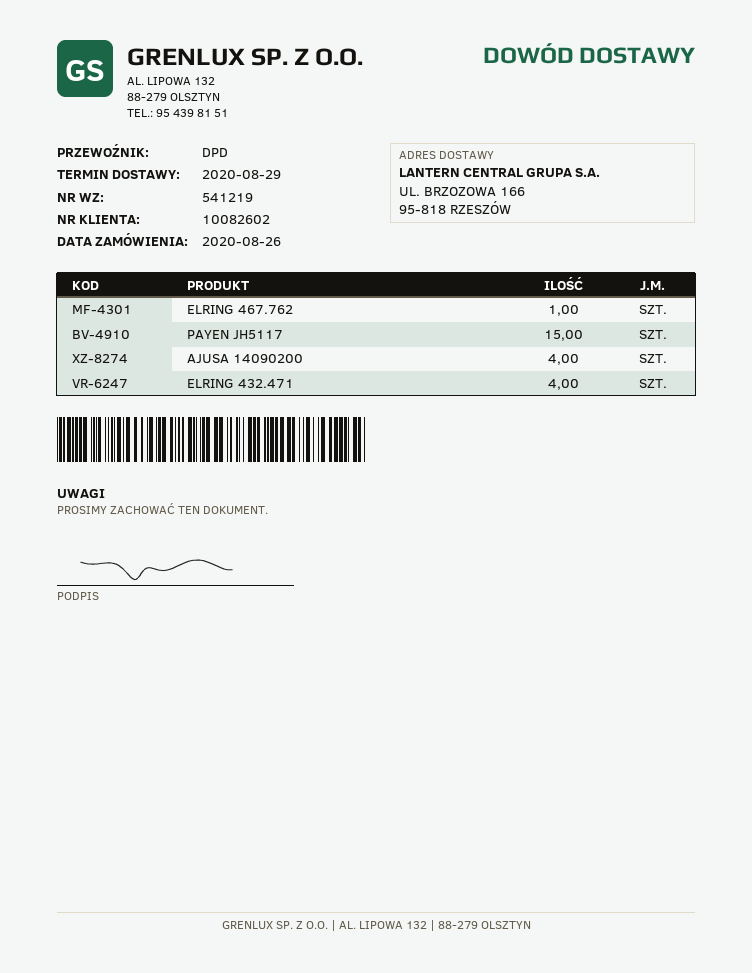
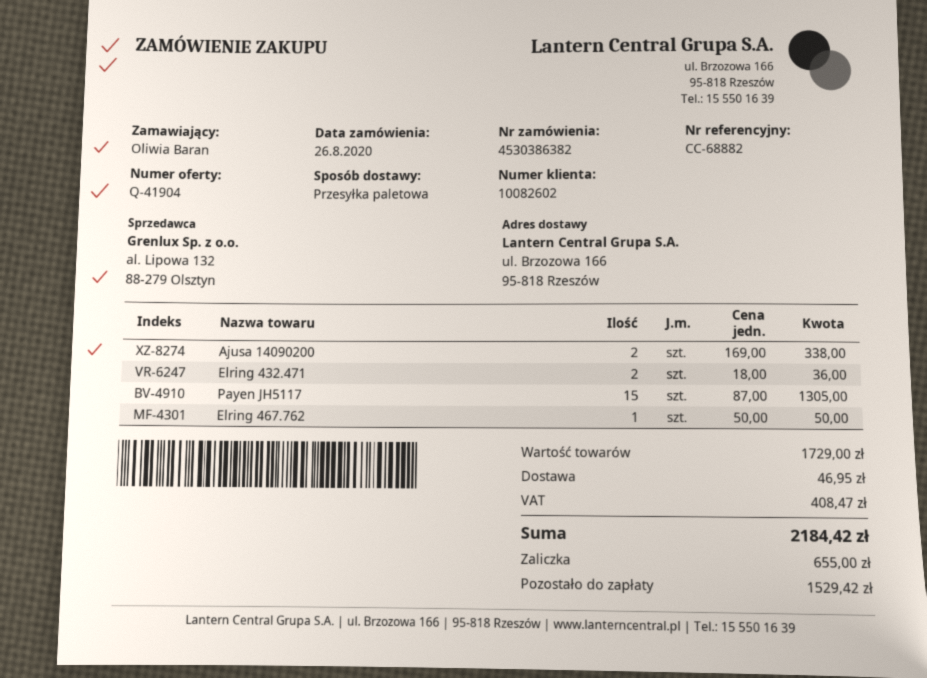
shipping method: DPD -> pallet freight
AJUSA 14090200: 4 -> 2
ELRING 432.471: 4 -> 2

